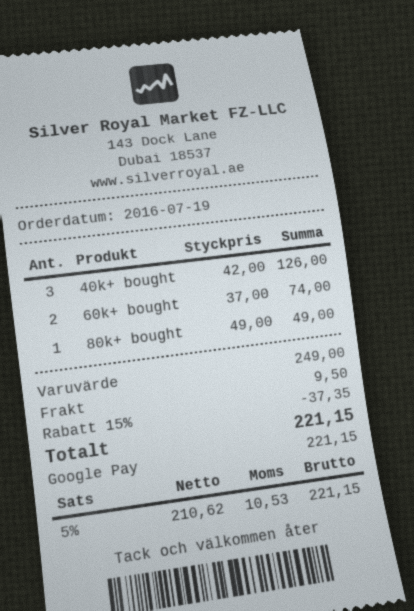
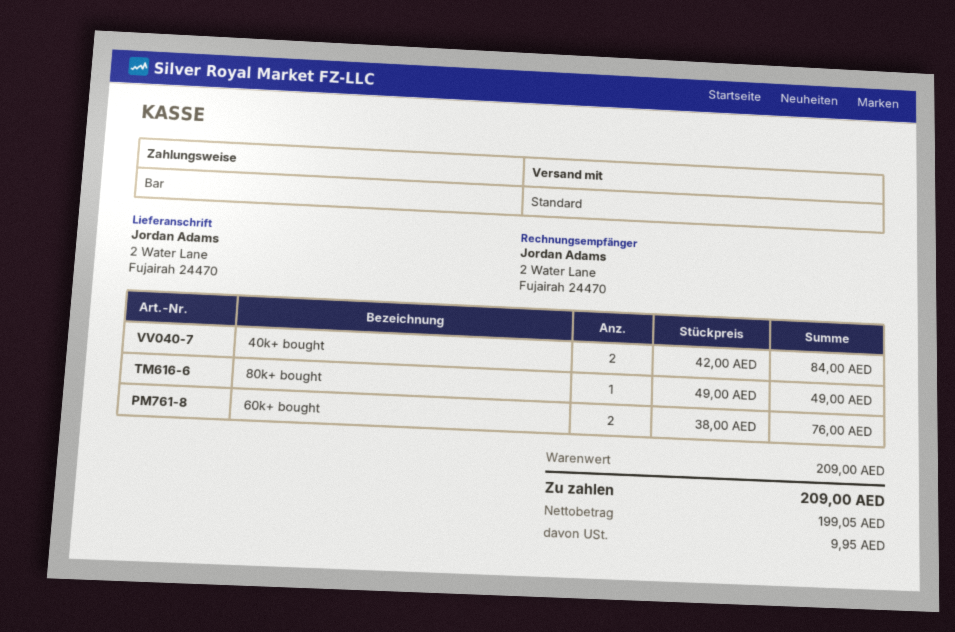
payment method: Google Pay -> cash
40k+ bought: 3 x 42.00 = 126.00 -> 2 x 42.00 = 84.00
60k+ bought: 2 x 37.00 = 74.00 -> 2 x 38.00 = 76.00
subtotal: 249.00 -> 209.00
discount: 15% = 37.35 -> none
shipping: 9.50 -> none
net: 210.62 -> 199.05
tax: 10.53 -> 9.95
total: 221.15 -> 209.00

